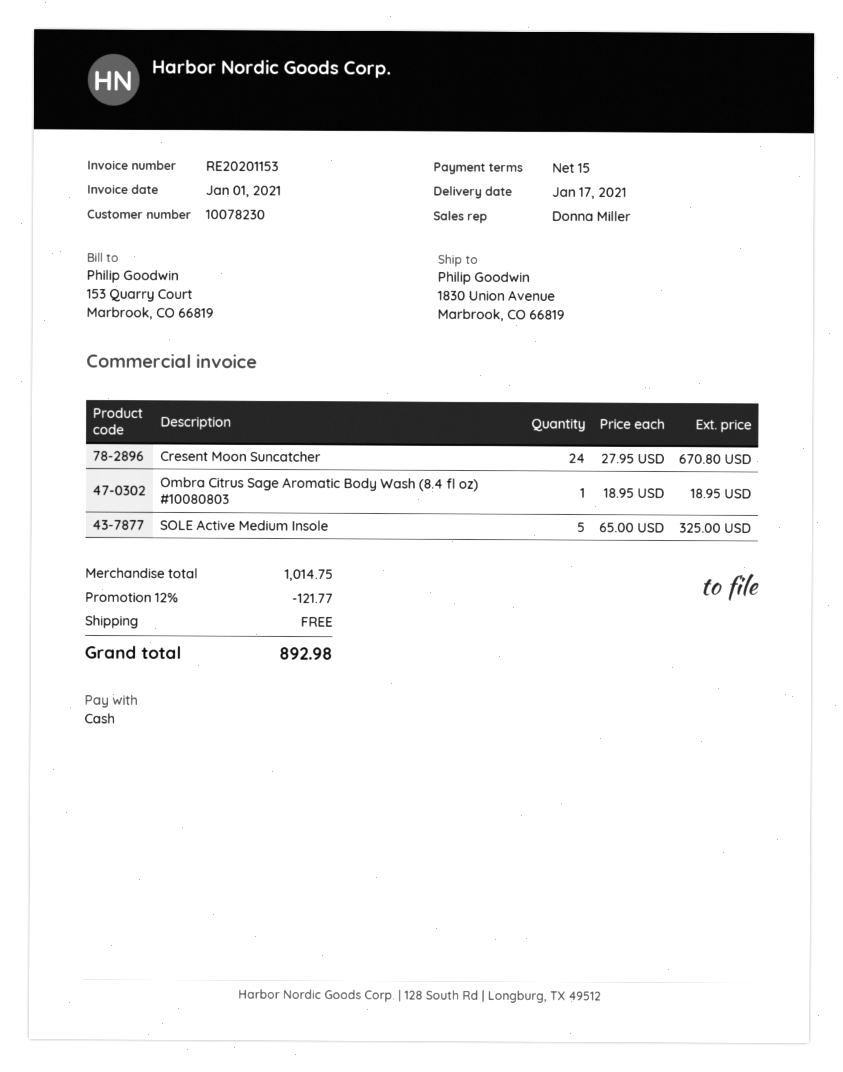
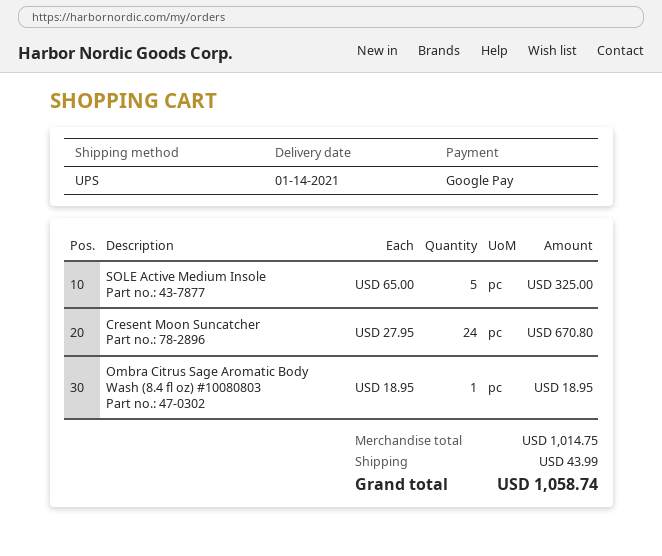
delivery date: 2021-01-17 -> 2021-01-14
payment method: cash -> Google Pay
discount: 12% = 121.77 -> none
shipping: 0.00 -> 43.99
total: 892.98 -> 1058.74

